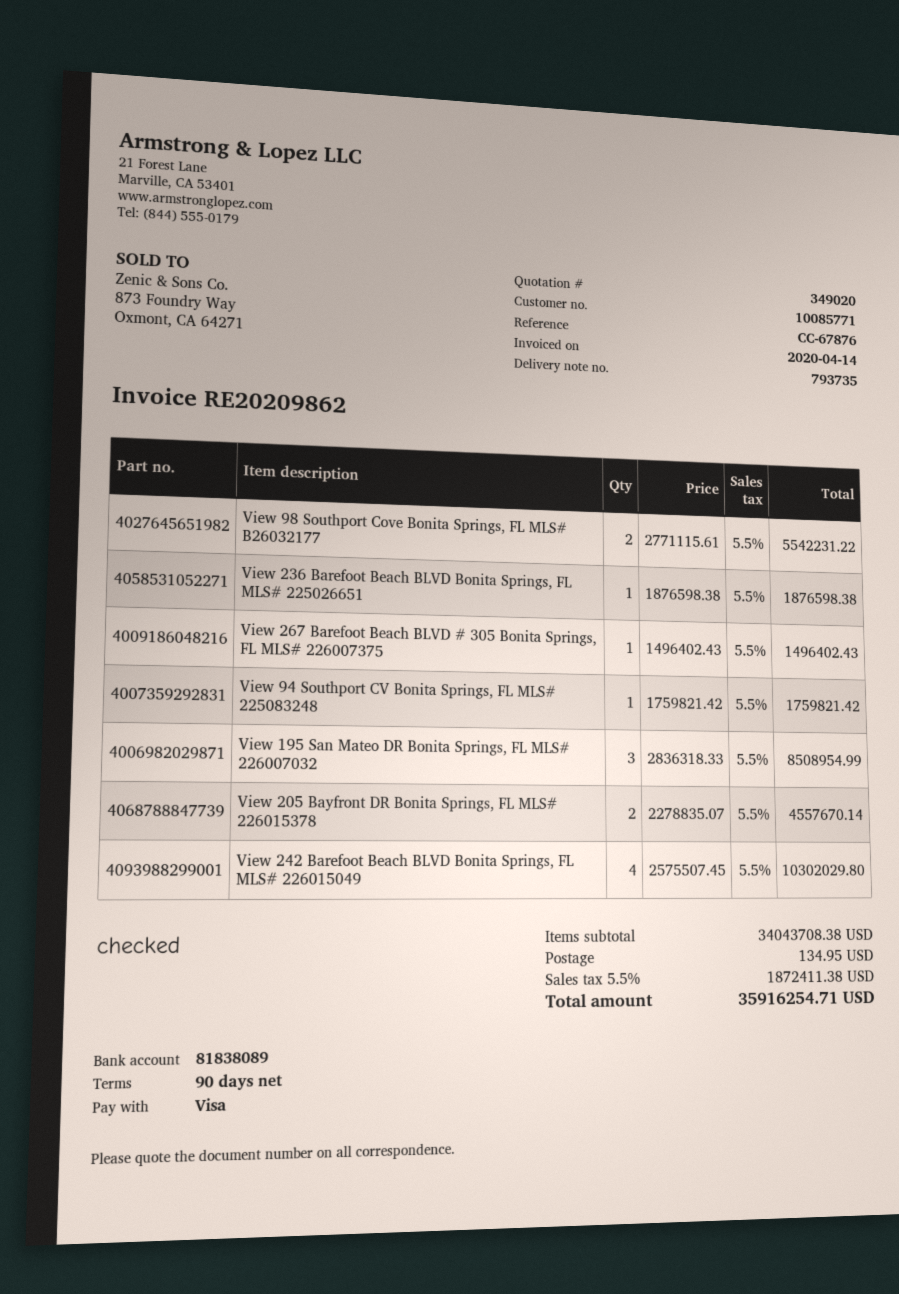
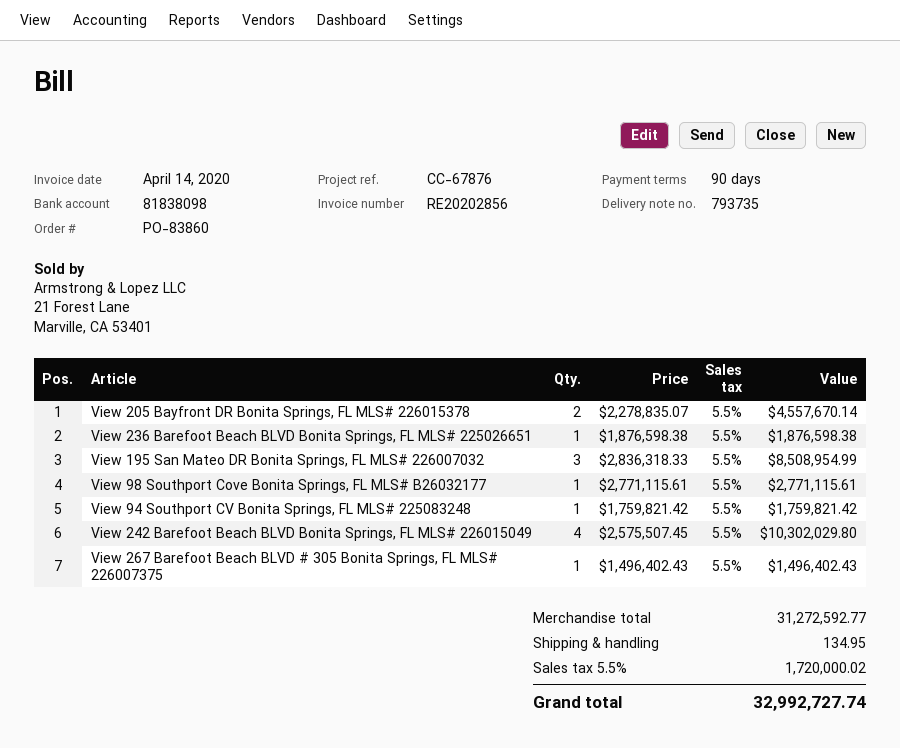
invoice number: RE20209862 -> RE20202856
bank account: 81838089 -> 81838098
View 98 Southport Cove Bonita Springs, FL MLS# B26032177: 2 x 2771115.61 = 5542231.22 -> 1 x 2771115.61 = 2771115.61
subtotal: 34043708.38 -> 31272592.77
tax: 5.5% = 1872411.38 -> 5.5% = 1720000.02
total: 35916254.71 -> 32992727.74

